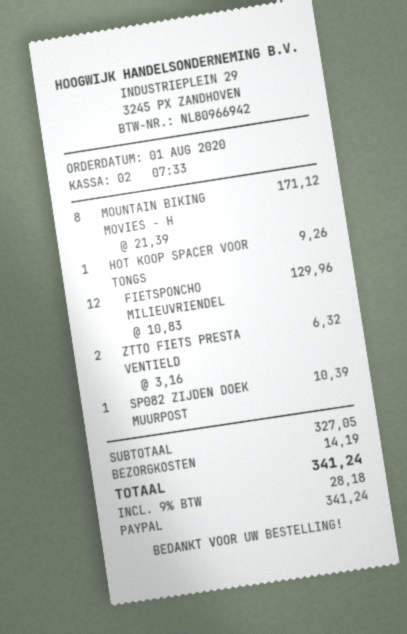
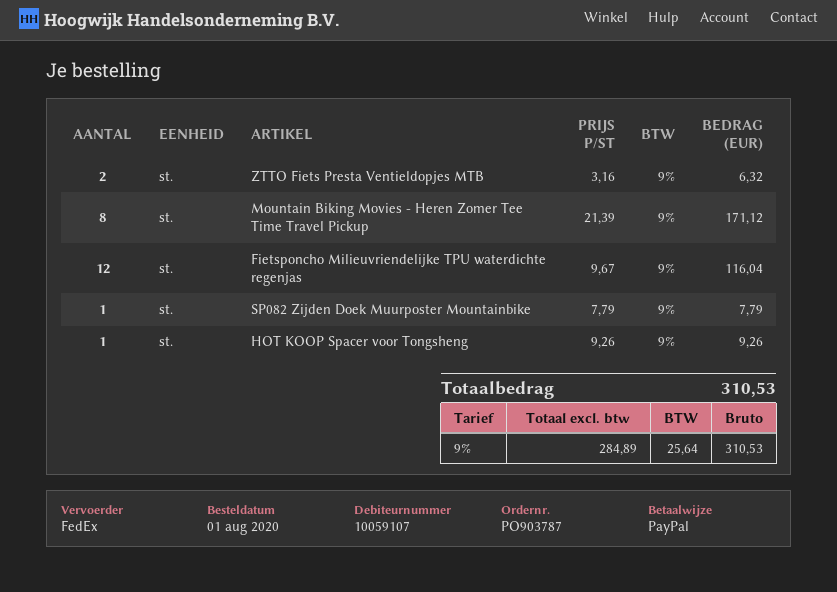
FIETSPONCHO MILIEUVRIENDEL: 12 x 10.83 = 129.96 -> 12 x 9.67 = 116.04
SP082 ZIJDEN DOEK MUURPOST: 1 x 10.39 = 10.39 -> 1 x 7.79 = 7.79
shipping: 14.19 -> none
tax: 9% = 28.18 -> 9% = 25.64
total: 341.24 -> 310.53

